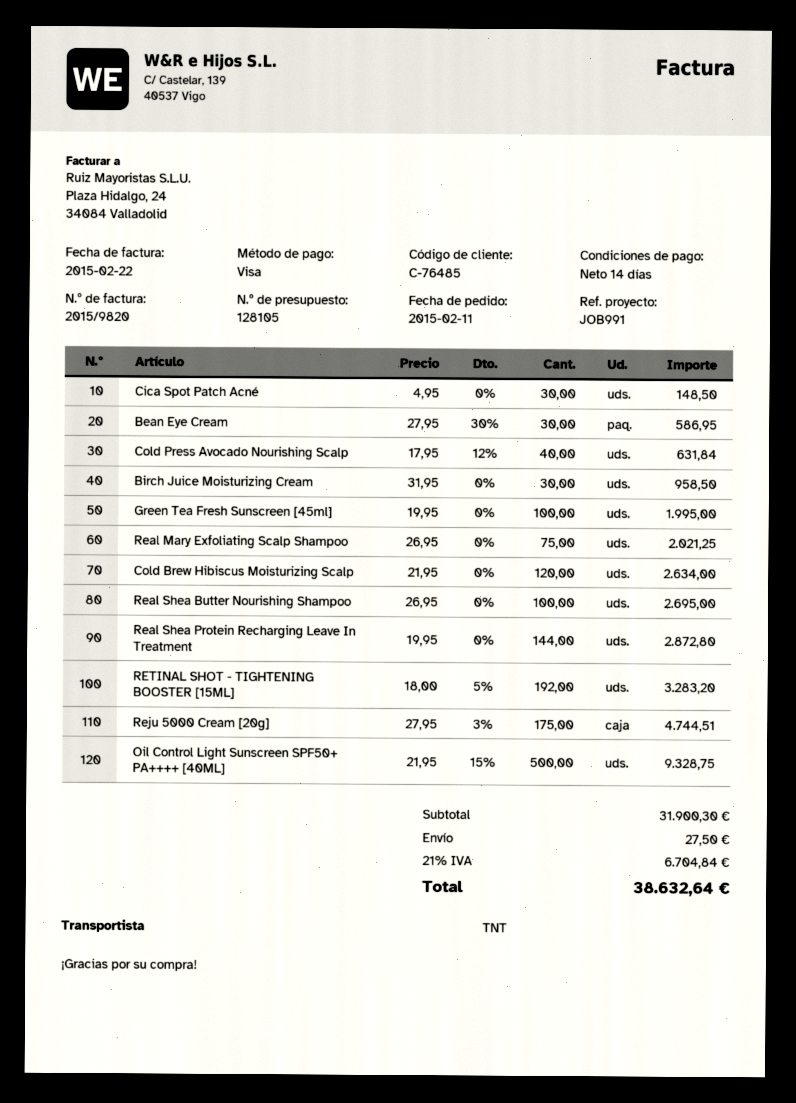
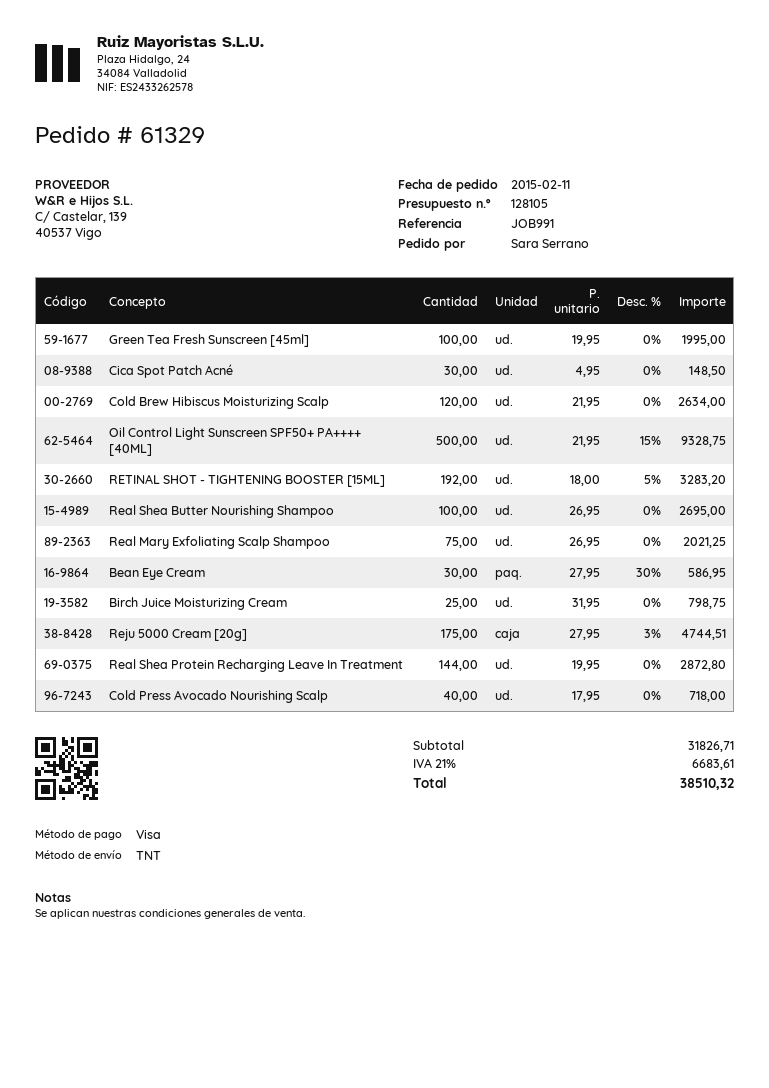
Cold Press Avocado Nourishing Scalp: 40 x 17.95 - 12% = 631.84 -> 40 x 17.95 = 718.00
Birch Juice Moisturizing Cream: 30 x 31.95 = 958.50 -> 25 x 31.95 = 798.75
subtotal: 31900.30 -> 31826.71
shipping: 27.50 -> none
tax: 21% = 6704.84 -> 21% = 6683.61
total: 38632.64 -> 38510.32

